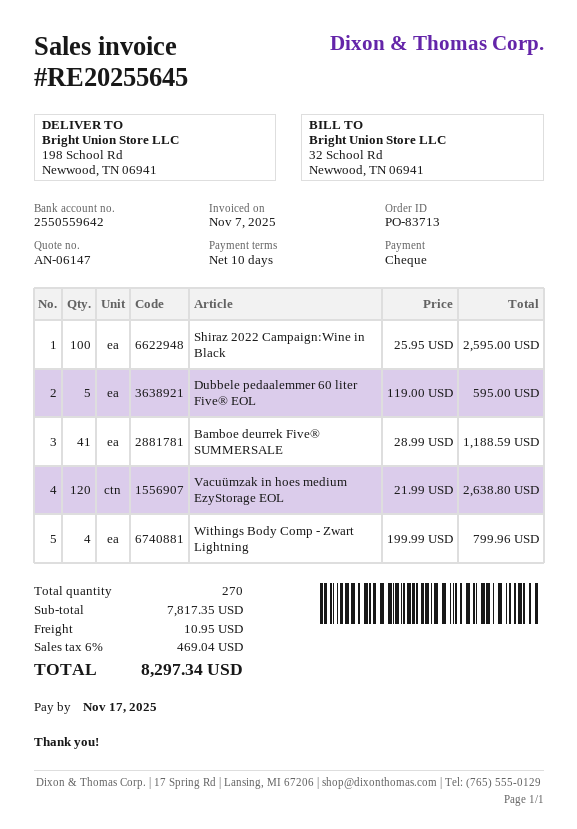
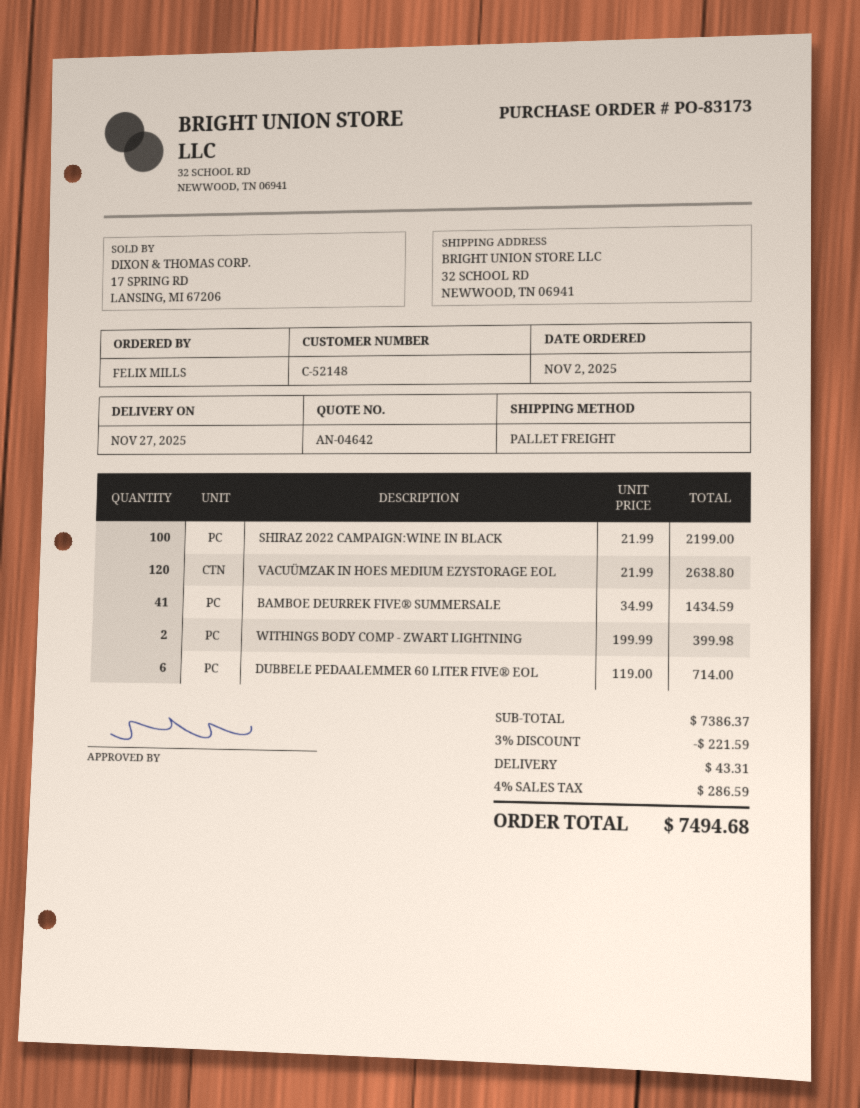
quote number: AN-06147 -> AN-04642
order number: PO-83713 -> PO-83173
ship to: 198 School Rd, Newwood, TN 06941 -> 32 SCHOOL RD, NEWWOOD, TN 06941
Shiraz 2022 Campaign:Wine in Black: 100 x 25.95 = 2595.00 -> 100 x 21.99 = 2199.00
Dubbele pedaalemmer 60 liter Five® EOL: 5 x 119.00 = 595.00 -> 6 x 119.00 = 714.00
Bamboe deurrek Five® SUMMERSALE: 41 x 28.99 = 1188.59 -> 41 x 34.99 = 1434.59
Withings Body Comp - Zwart Lightning: 4 x 199.99 = 799.96 -> 2 x 199.99 = 399.98
subtotal: 7817.35 -> 7386.37
discount: none -> 3% = 221.59
shipping: 10.95 -> 43.31
tax: 6% = 469.04 -> 4% = 286.59
total: 8297.34 -> 7494.68

